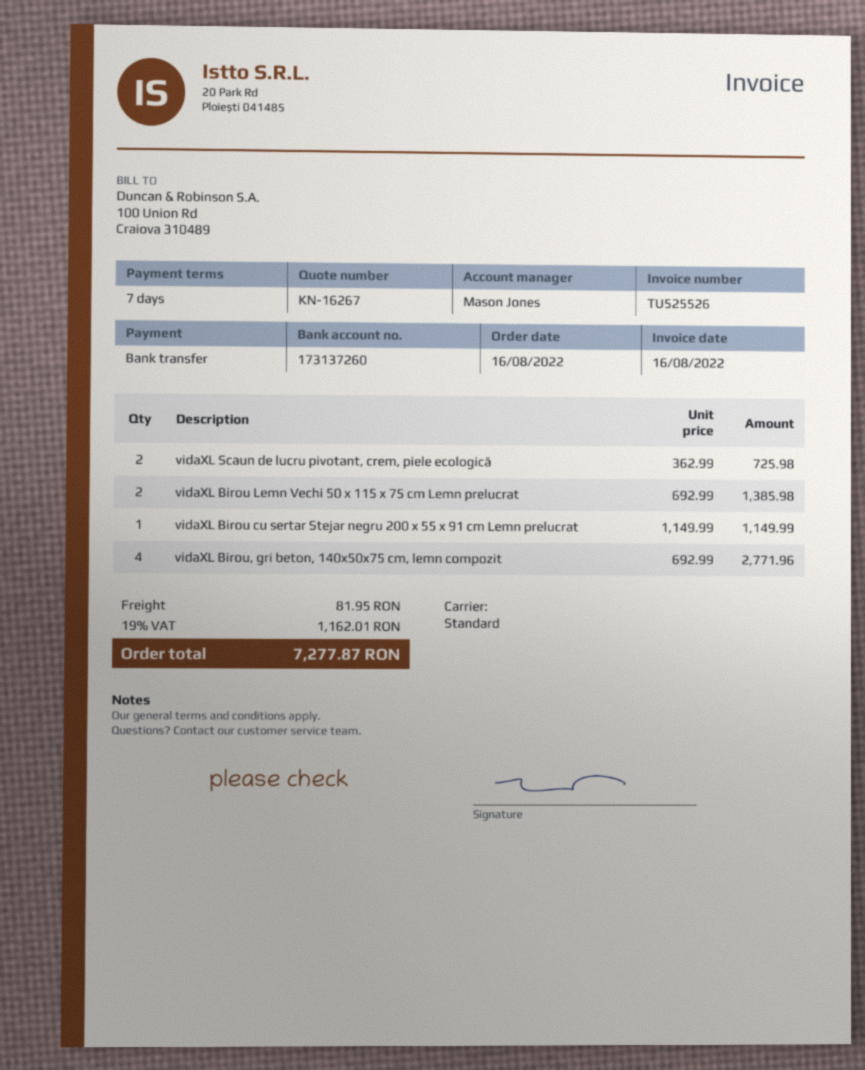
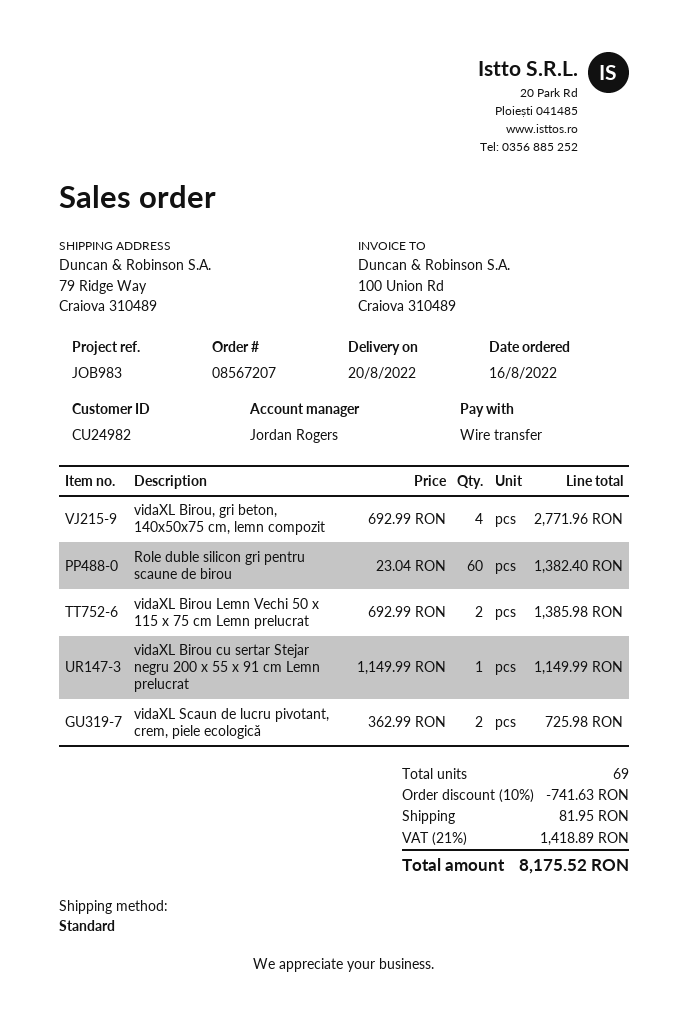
sales rep: Mason Jones -> Jordan Rogers
Role duble silicon gri pentru scaune de birou: none -> 60 x 23.04 = 1382.40
discount: none -> 10% = 741.63
tax: 19% = 1162.01 -> 21% = 1418.89
total: 7277.87 -> 8175.52

